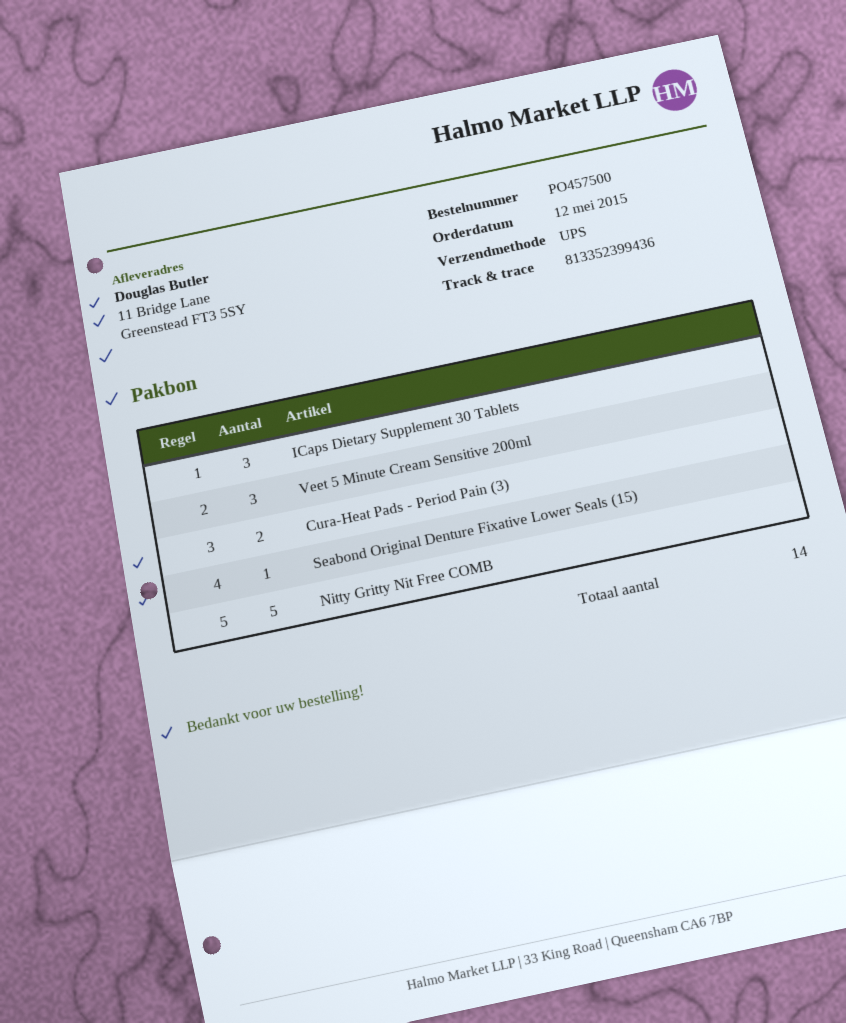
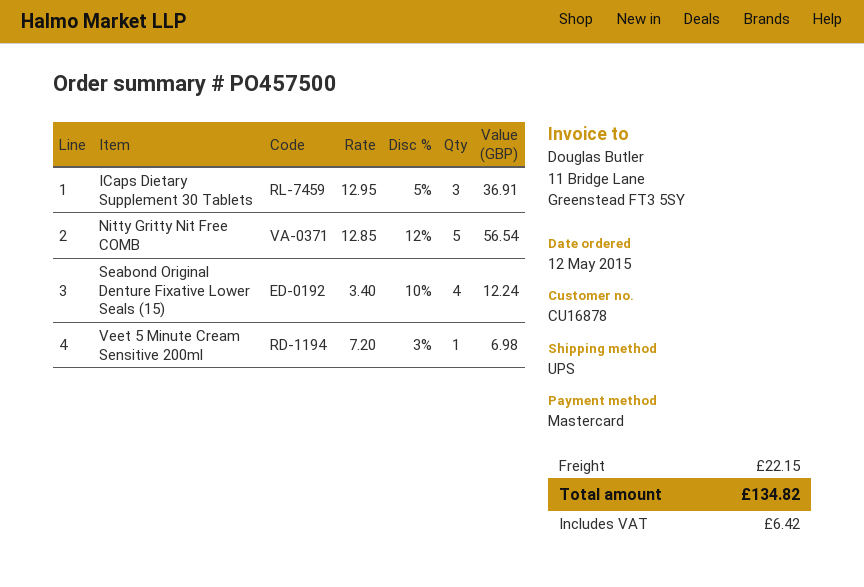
Veet 5 Minute Cream Sensitive 200ml: 3 -> 1
Cura-Heat Pads - Period Pain (3): 2 -> none
Seabond Original Denture Fixative Lower Seals (15): 1 -> 4

